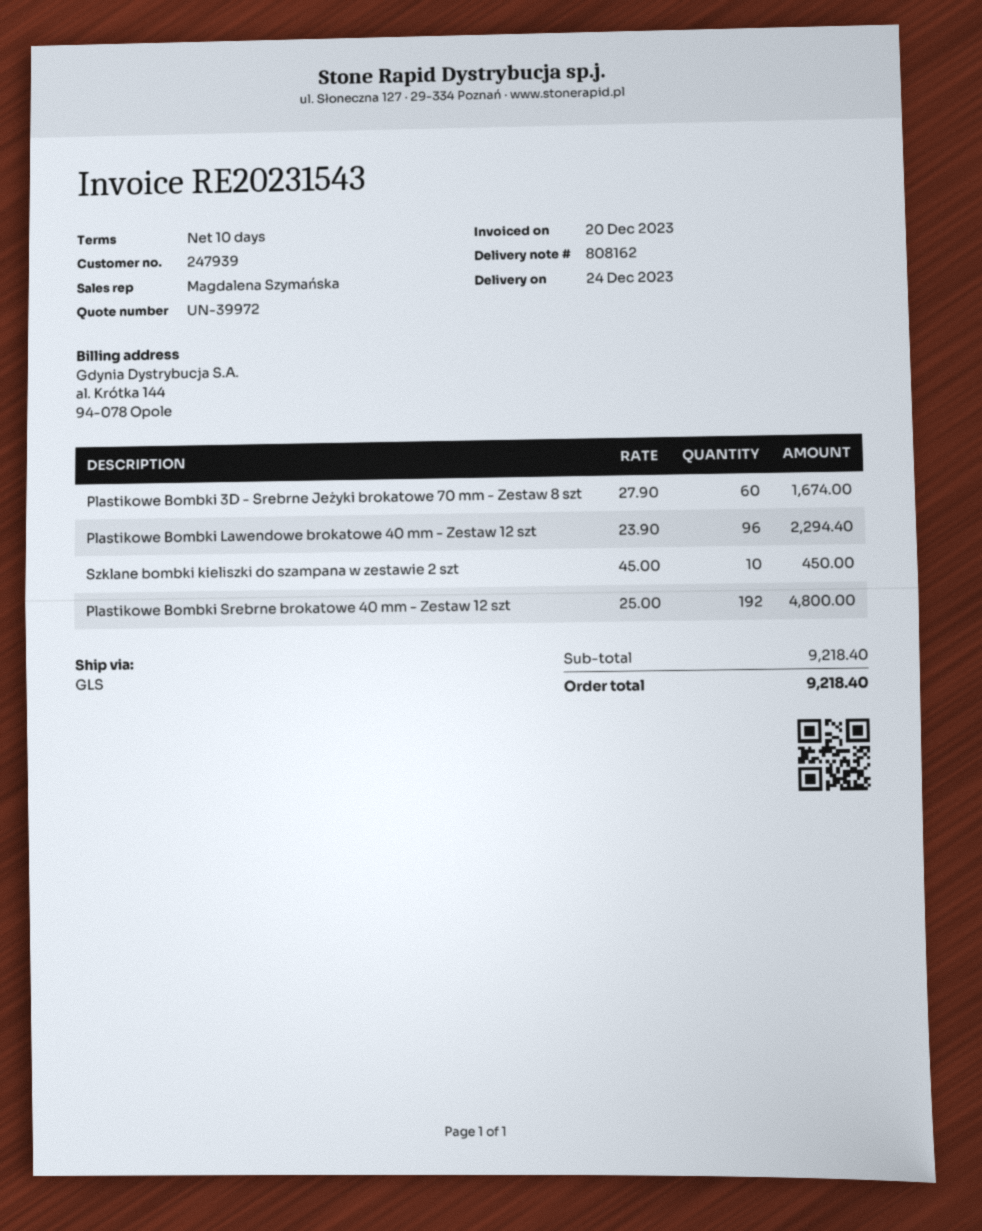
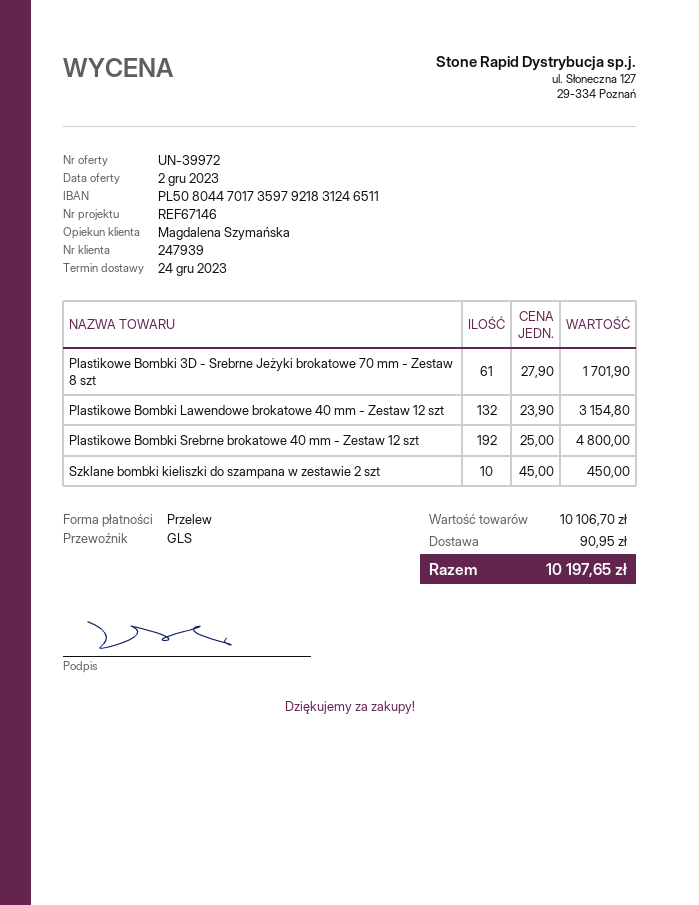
Plastikowe Bombki 3D - Srebrne Jeżyki brokatowe 70 mm - Zestaw 8 szt: 60 x 27.90 = 1674.00 -> 61 x 27.90 = 1701.90
Plastikowe Bombki Lawendowe brokatowe 40 mm - Zestaw 12 szt: 96 x 23.90 = 2294.40 -> 132 x 23.90 = 3154.80
subtotal: 9218.40 -> 10106.70
shipping: none -> 90.95
total: 9218.40 -> 10197.65

